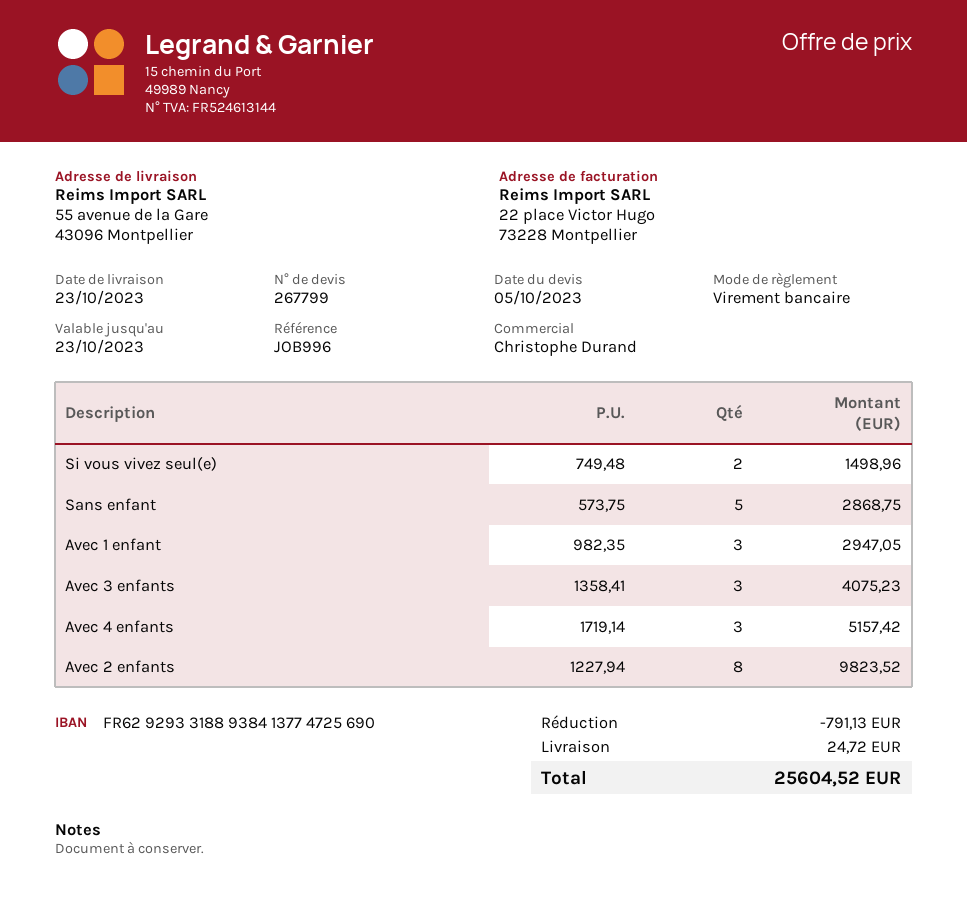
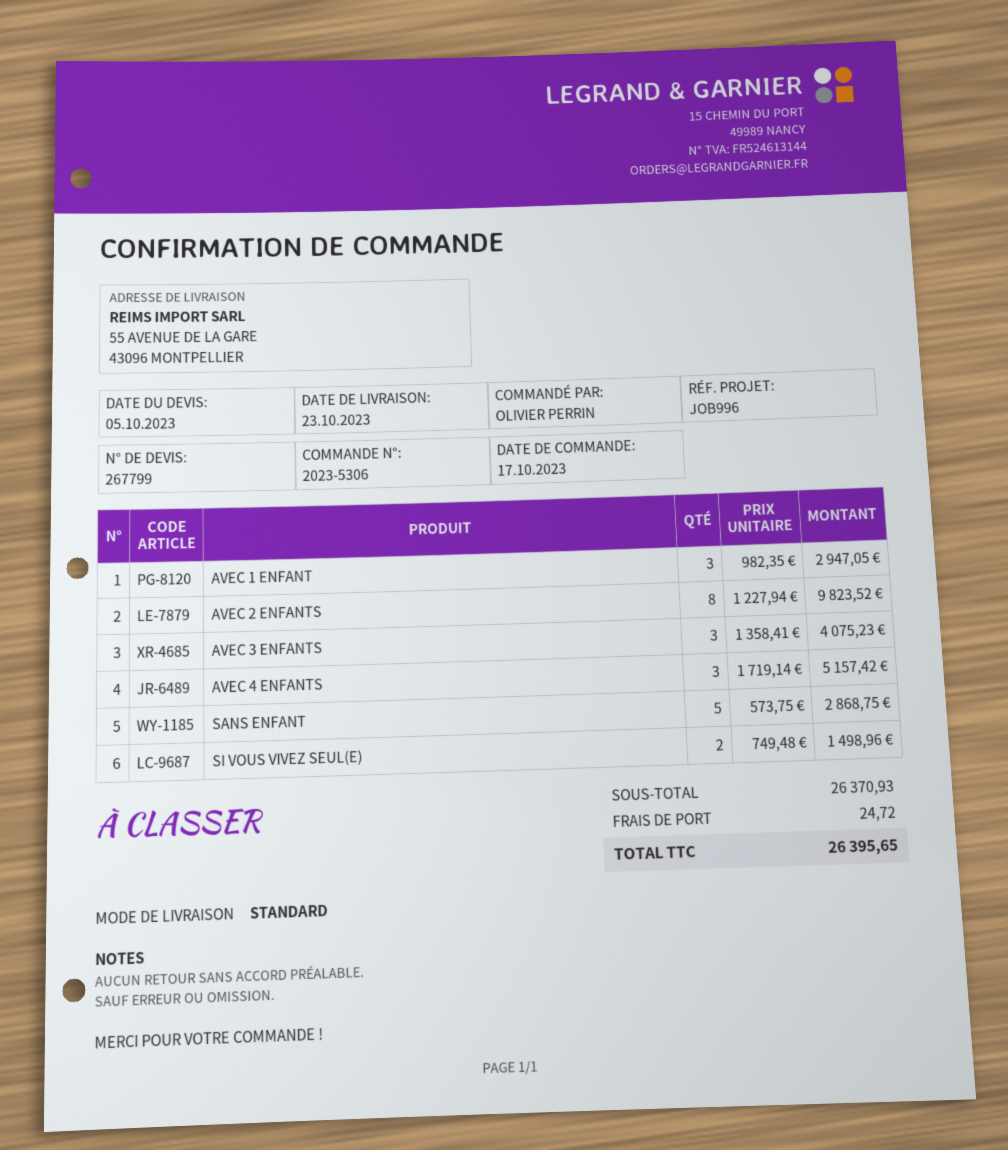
discount: 791.13 -> none
total: 25604.52 -> 26395.65

